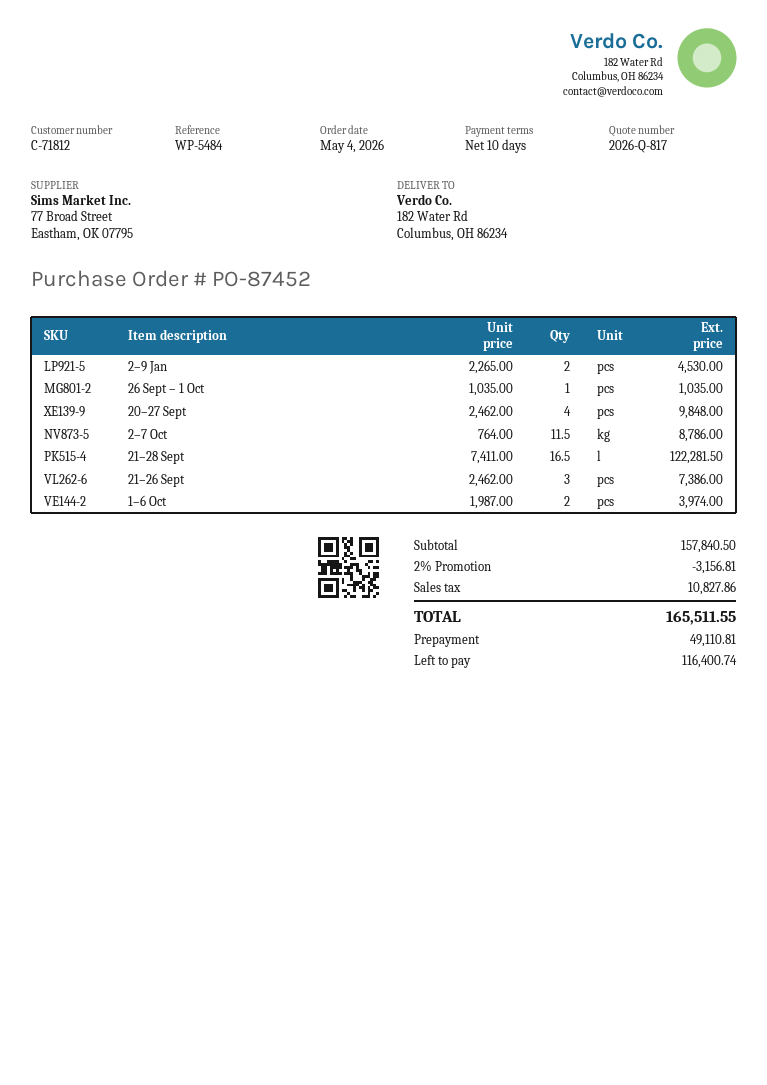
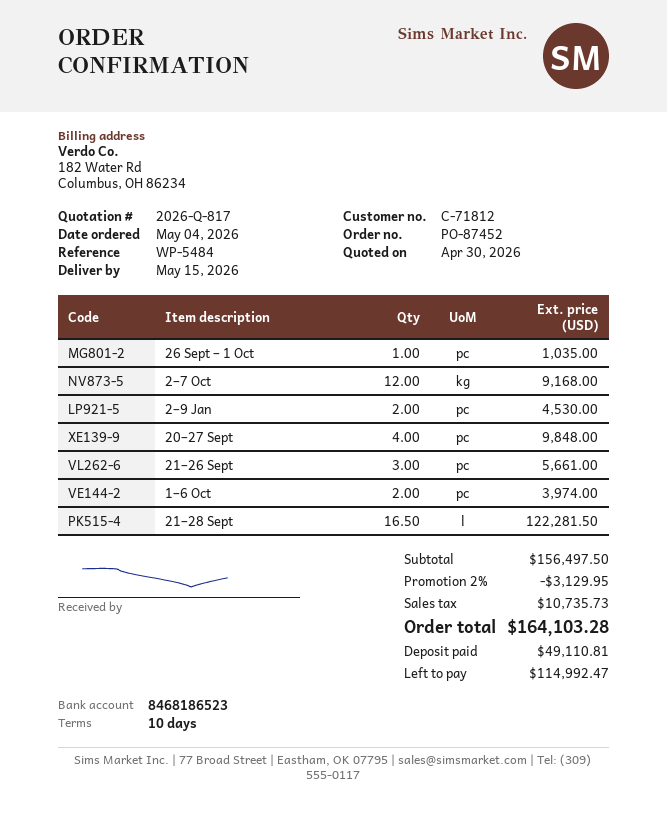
2–7 Oct: 11.5 for 8786.00 -> 12 for 9168.00
21–26 Sept: 3 for 7386.00 -> 3 for 5661.00
subtotal: 157840.50 -> 156497.50
discount: 2% = 3156.81 -> 2% = 3129.95
tax: 10827.86 -> 10735.73
total: 165511.55 -> 164103.28
balance: 116400.74 -> 114992.47

